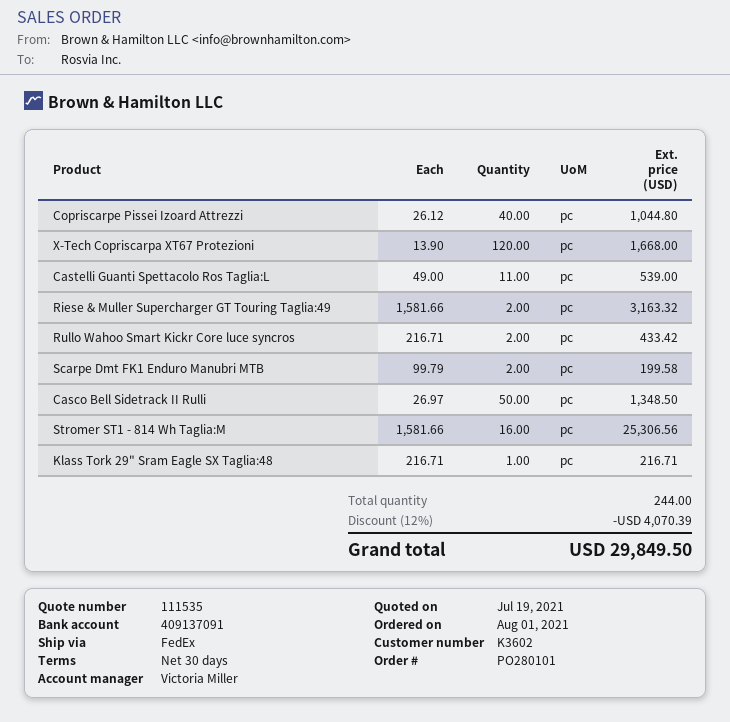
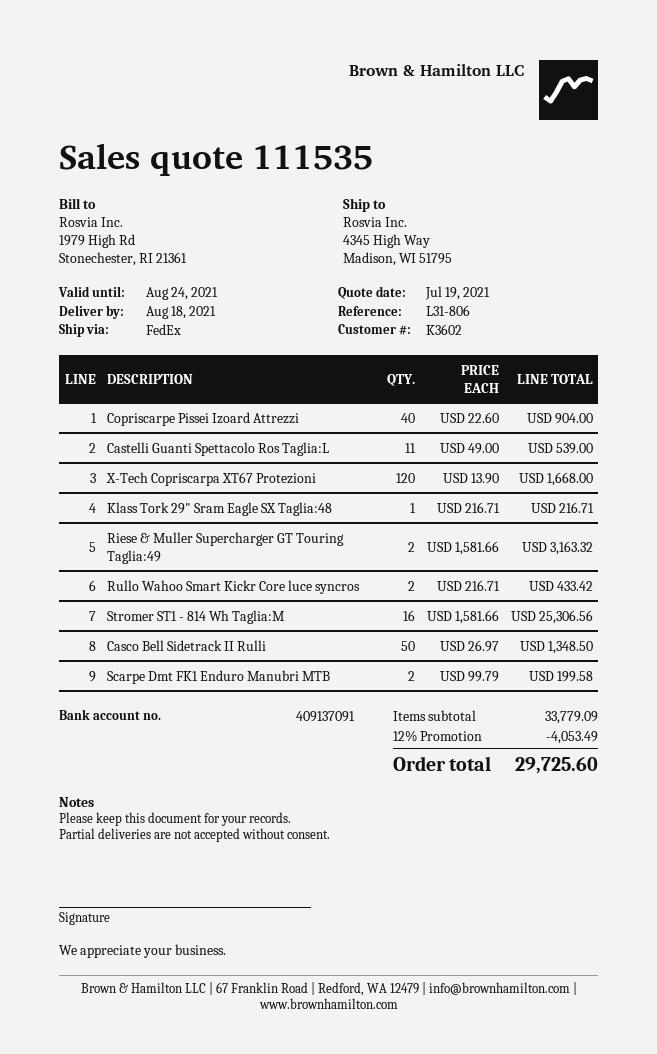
Copriscarpe Pissei Izoard Attrezzi: 40 x 26.12 = 1044.80 -> 40 x 22.60 = 904.00
discount: 12% = 4070.39 -> 12% = 4053.49
total: 29849.50 -> 29725.60

